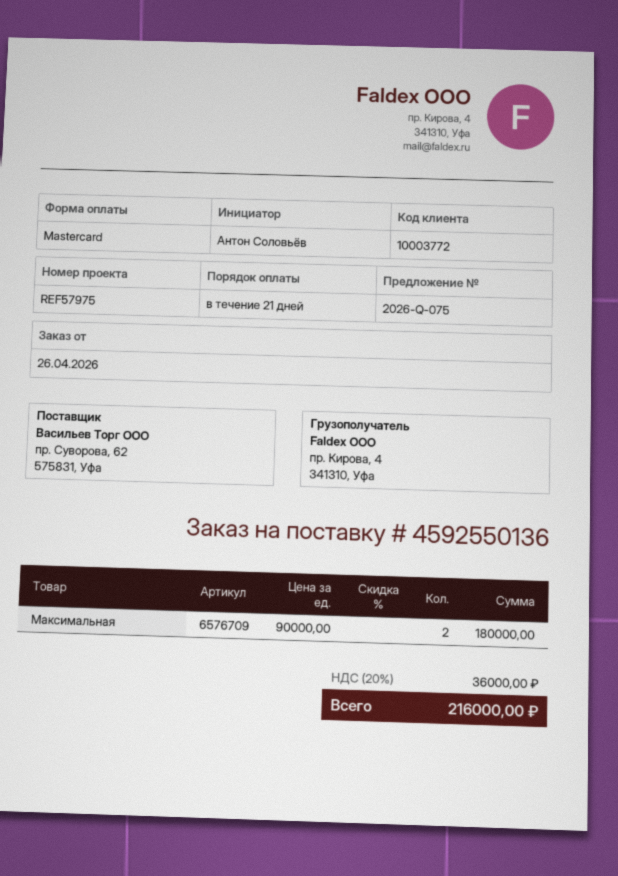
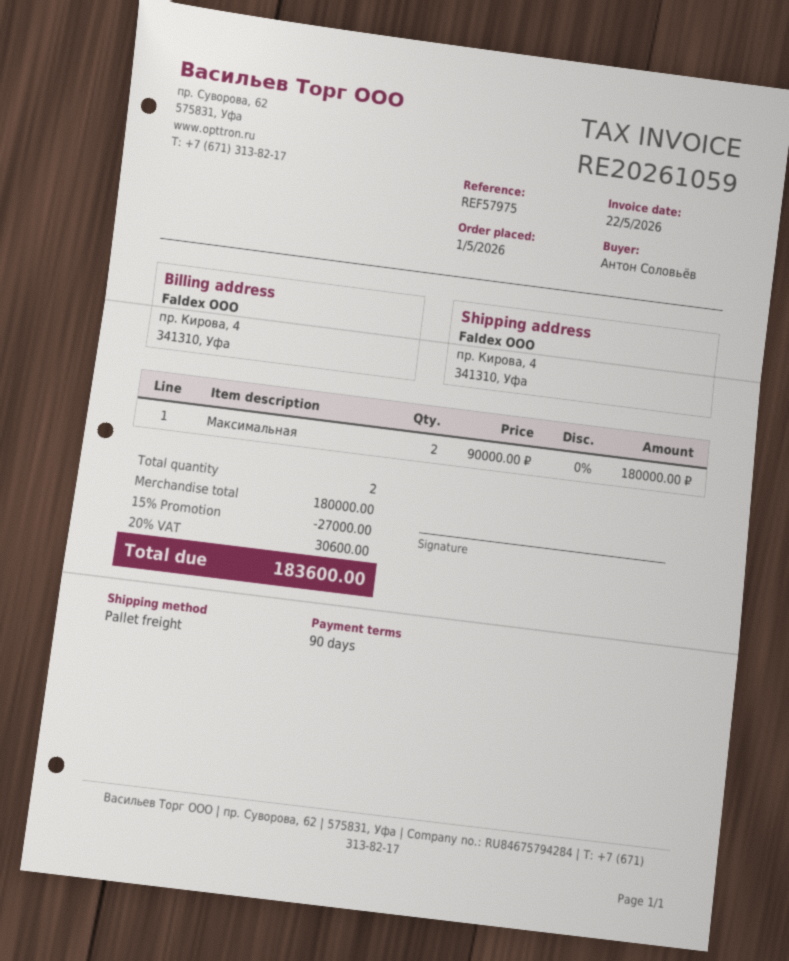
order date: 2026-04-26 -> 2026-05-01
payment terms: 21 days -> 90 days
discount: none -> 15% = 27000.00
tax: 20% = 36000.00 -> 20% = 30600.00
total: 216000.00 -> 183600.00

